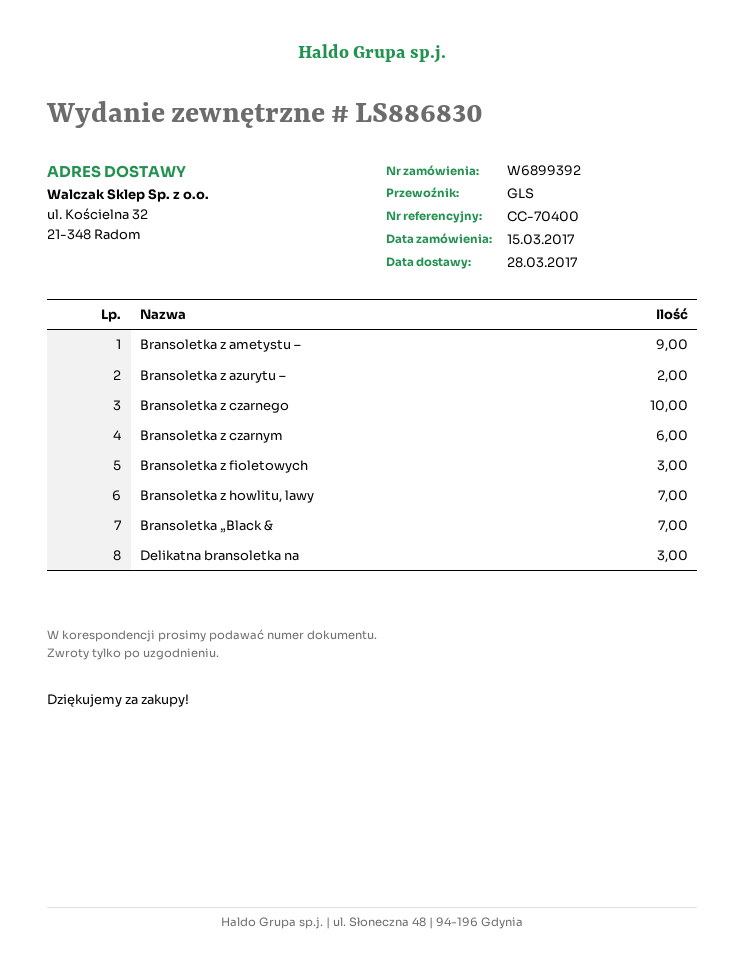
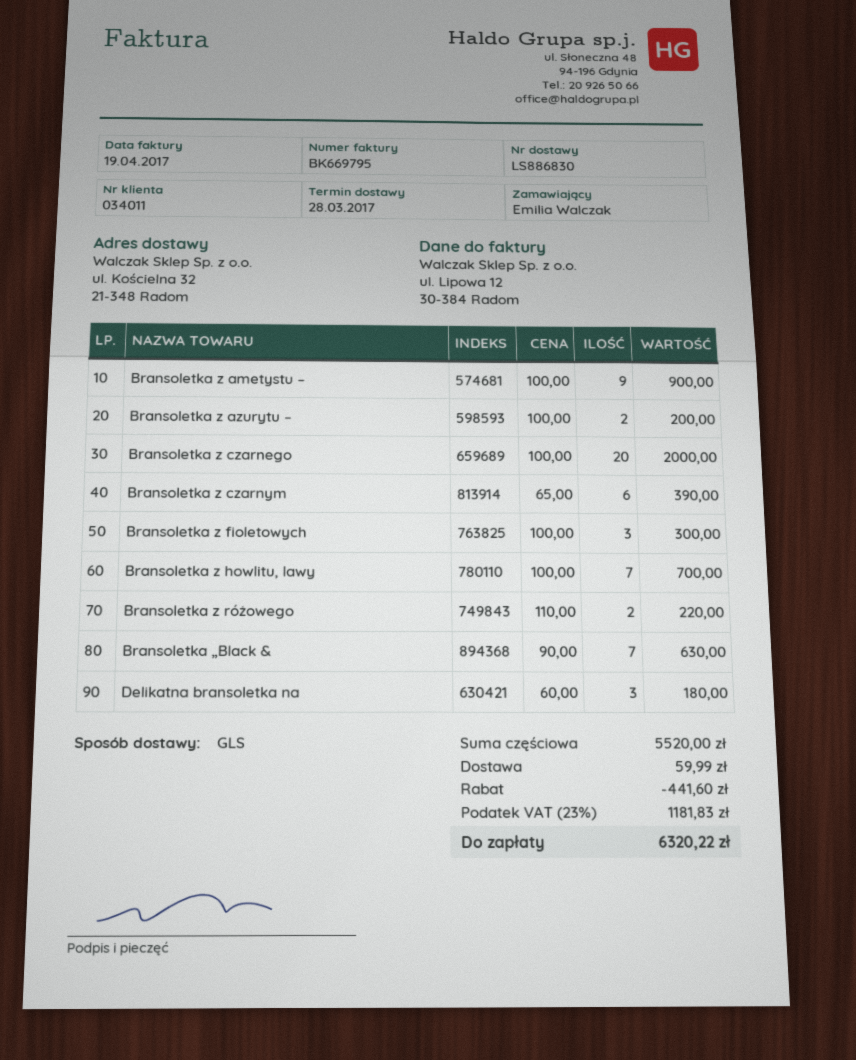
Bransoletka z czarnego: 10 -> 20
Bransoletka z różowego: none -> 2

